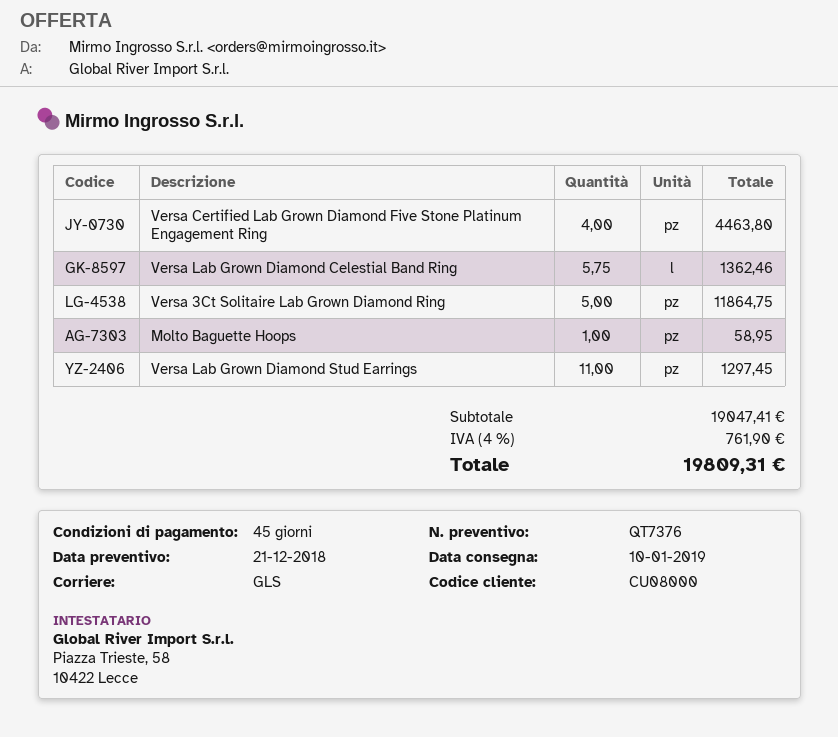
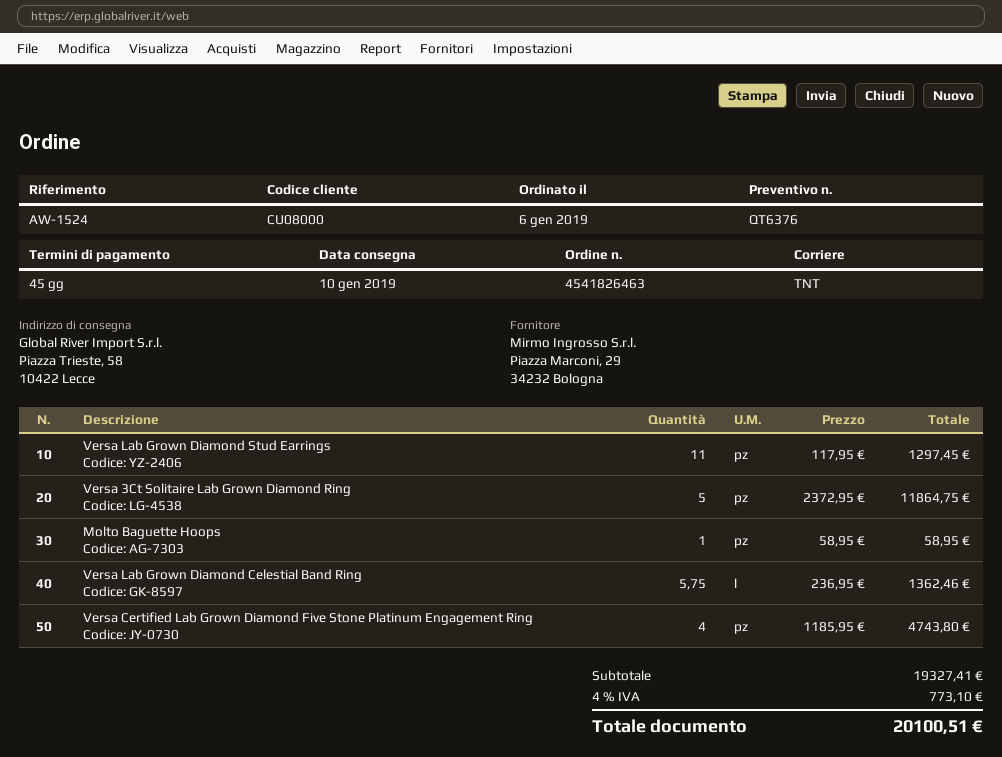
quote number: QT7376 -> QT6376
shipping method: GLS -> TNT
Versa Certified Lab Grown Diamond Five Stone Platinum Engagement Ring: 4 for 4463.80 -> 4 for 4743.80
subtotal: 19047.41 -> 19327.41
tax: 4% = 761.90 -> 4% = 773.10
total: 19809.31 -> 20100.51

